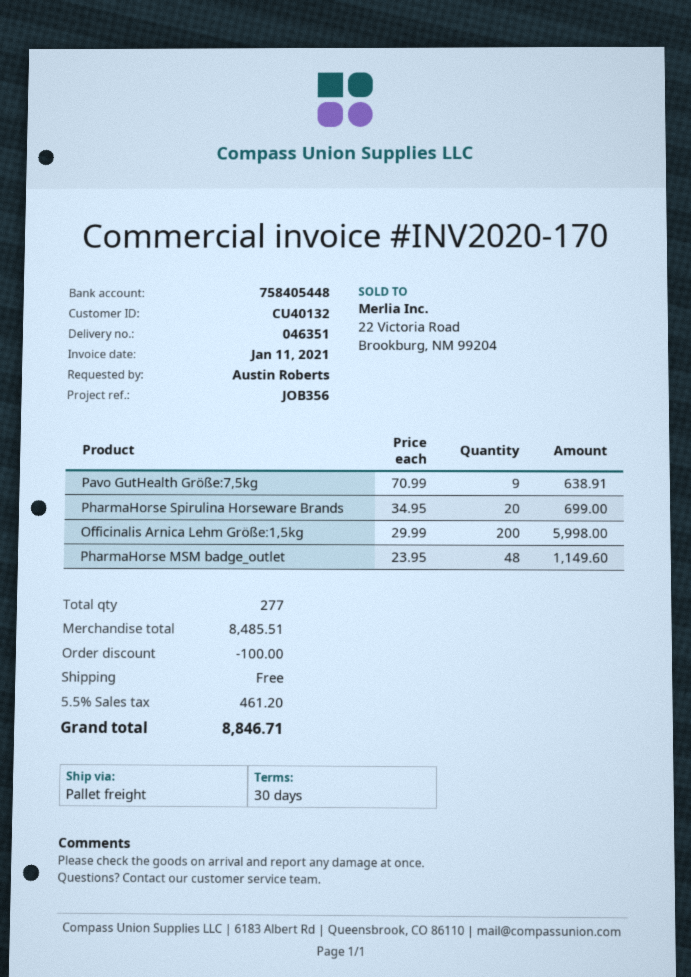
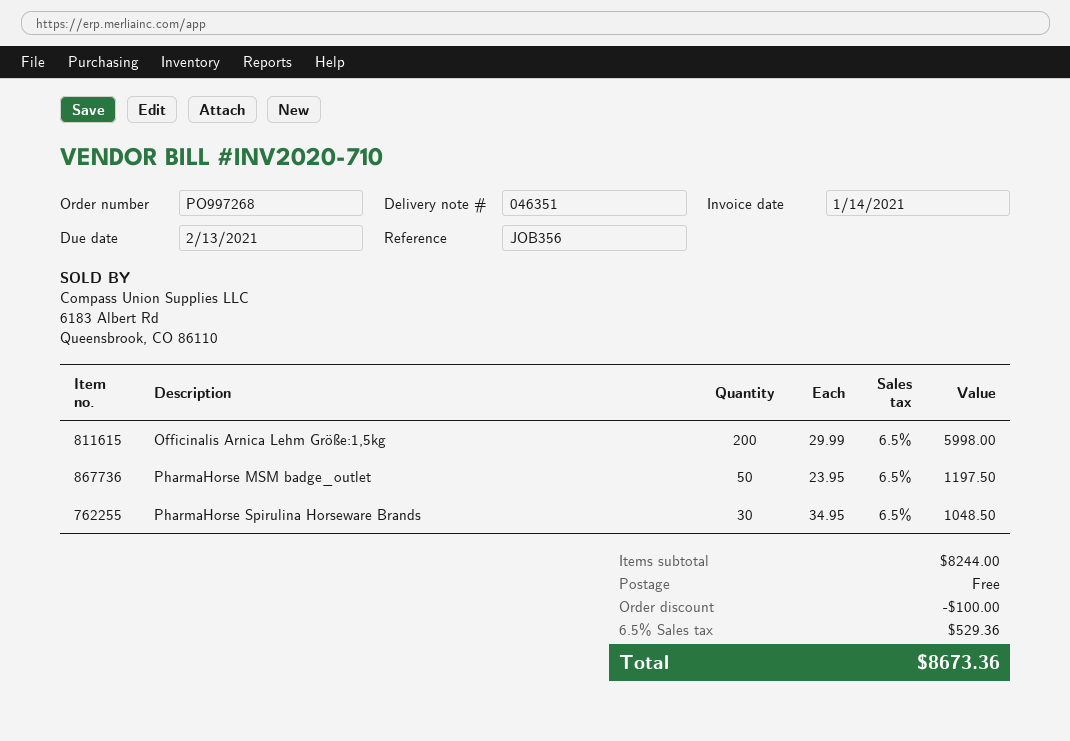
invoice number: INV2020-170 -> INV2020-710
invoice date: 2021-01-11 -> 2021-01-14
Pavo GutHealth Größe:7,5kg: 9 x 70.99 = 638.91 -> none
PharmaHorse Spirulina Horseware Brands: 20 x 34.95 = 699.00 -> 30 x 34.95 = 1048.50
PharmaHorse MSM badge_outlet: 48 x 23.95 = 1149.60 -> 50 x 23.95 = 1197.50
subtotal: 8485.51 -> 8244.00
tax: 5.5% = 461.20 -> 6.5% = 529.36
total: 8846.71 -> 8673.36

